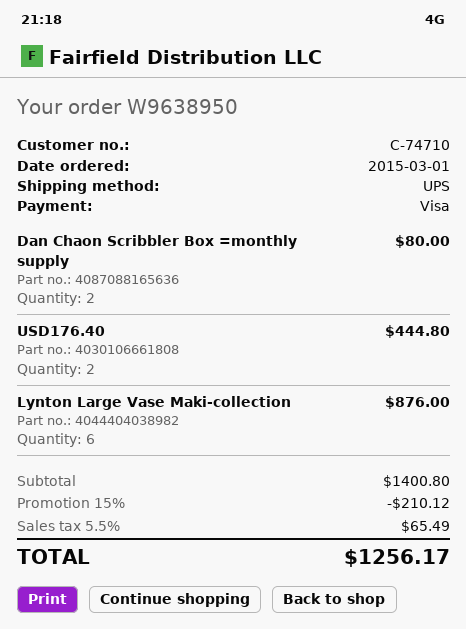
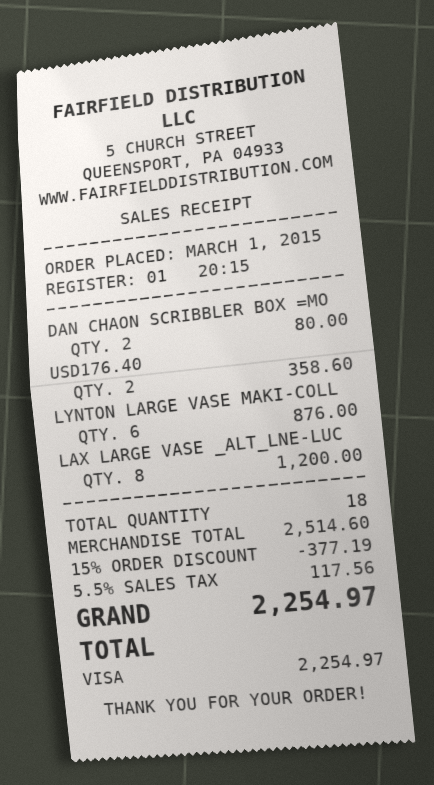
USD176.40: 2 for 444.80 -> 2 for 358.60
LAX LARGE VASE _ALT_LNE-LUC: none -> 8 for 1200.00
subtotal: 1400.80 -> 2514.60
discount: 15% = 210.12 -> 15% = 377.19
tax: 5.5% = 65.49 -> 5.5% = 117.56
total: 1256.17 -> 2254.97

